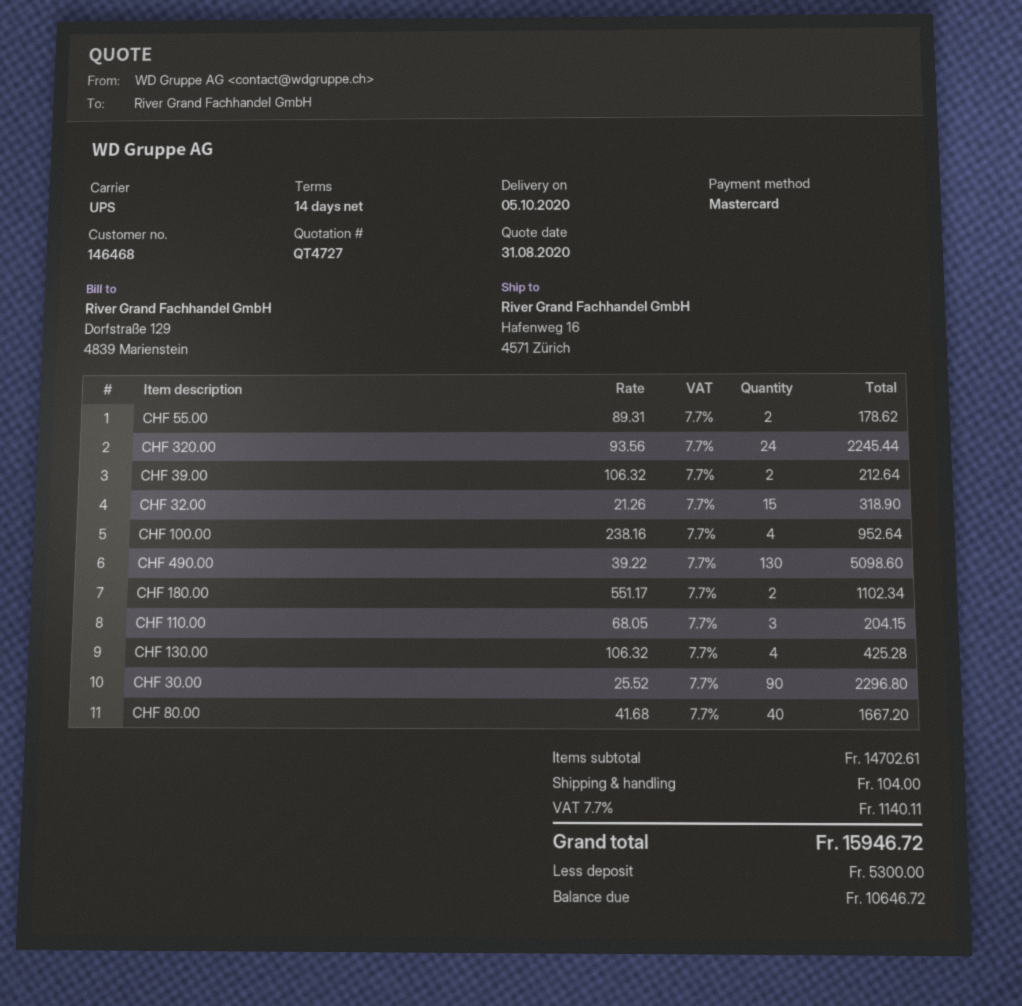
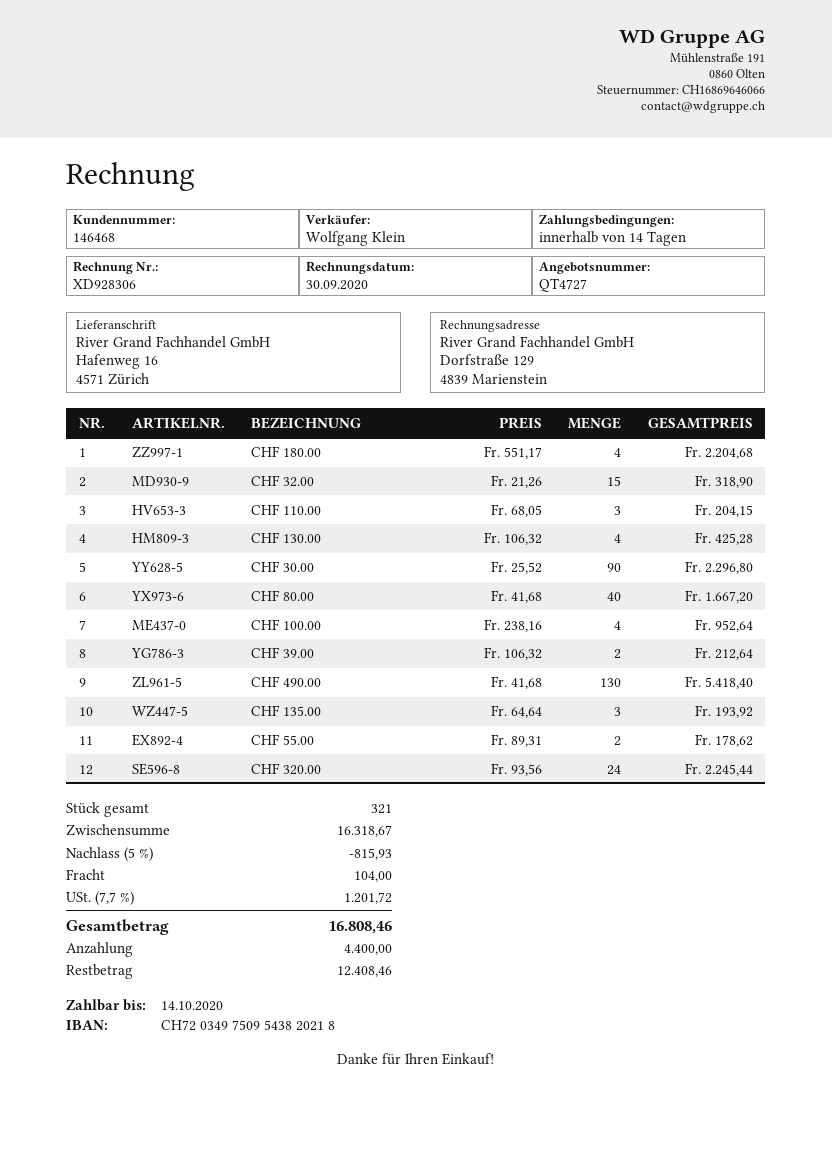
CHF 490.00: 130 x 39.22 = 5098.60 -> 130 x 41.68 = 5418.40
CHF 180.00: 2 x 551.17 = 1102.34 -> 4 x 551.17 = 2204.68
CHF 135.00: none -> 3 x 64.64 = 193.92
subtotal: 14702.61 -> 16318.67
discount: none -> 5% = 815.93
tax: 7.7% = 1140.11 -> 7.7% = 1201.72
total: 15946.72 -> 16808.46
deposit: 5300.00 -> 4400.00
balance: 10646.72 -> 12408.46

